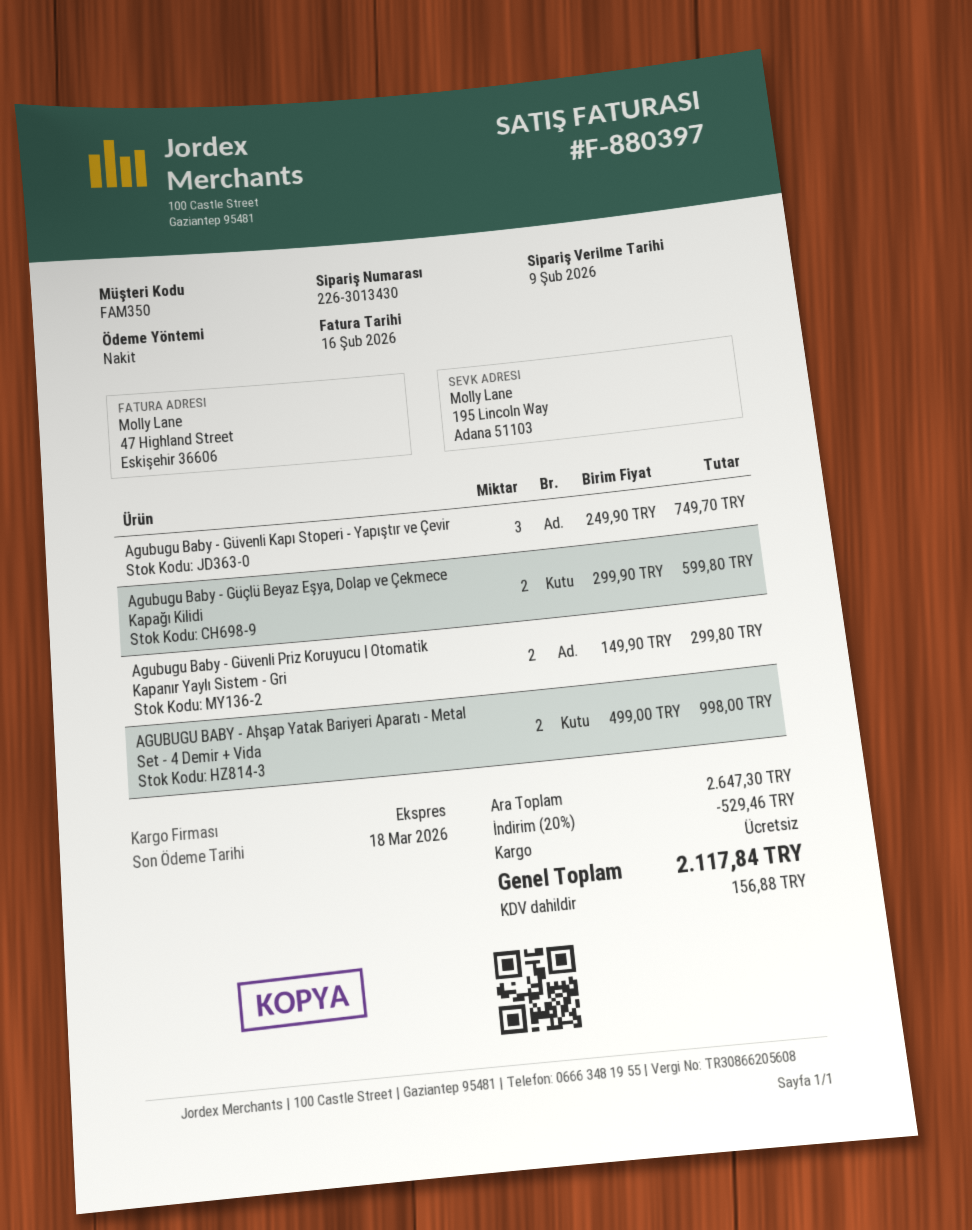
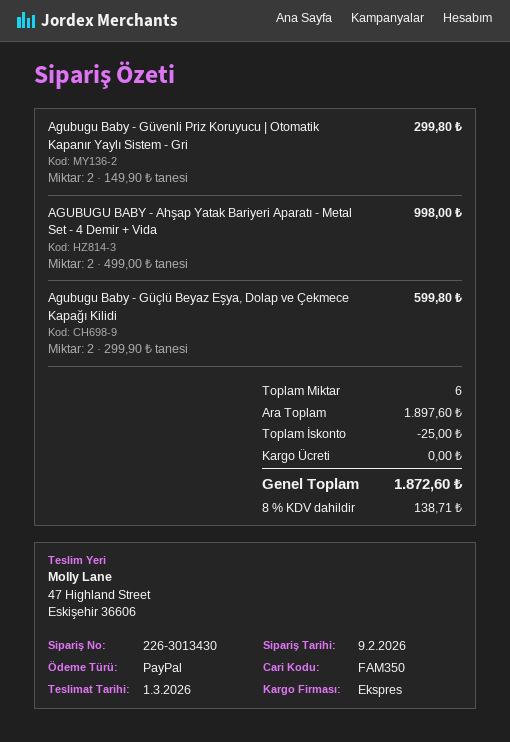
payment method: cash -> PayPal
ship to: 195 Lincoln Way, Adana 51103 -> 47 Highland Street, Eskişehir 36606
Agubugu Baby - Güvenli Kapı Stoperi - Yapıştır ve Çevir: 3 x 249.90 = 749.70 -> none
subtotal: 2647.30 -> 1897.60
discount: 529.46 -> 25.00
tax: 156.88 -> 138.71
total: 2117.84 -> 1872.60

